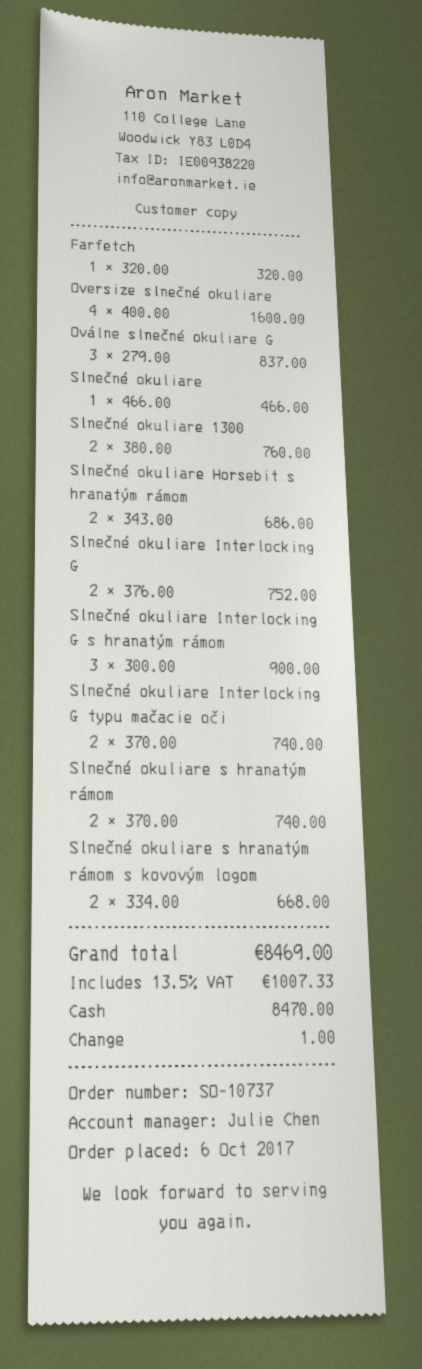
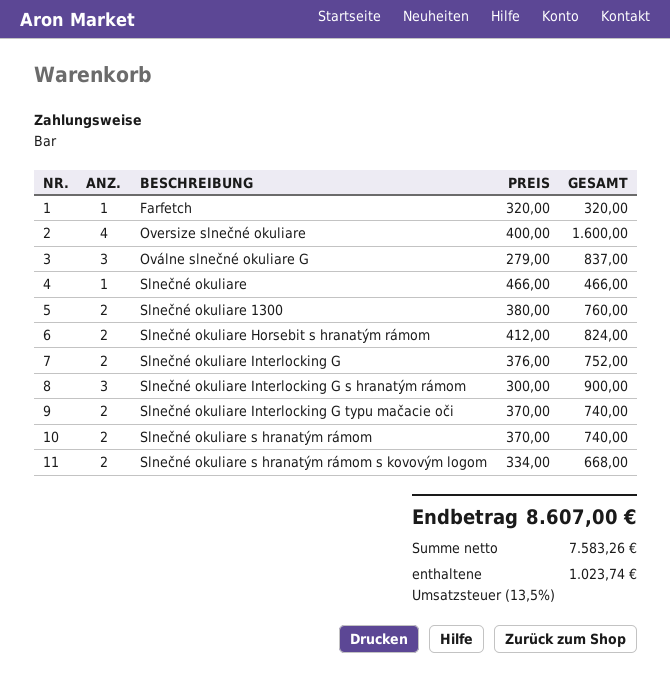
Slnečné okuliare Horsebit s hranatým rámom: 2 x 343.00 = 686.00 -> 2 x 412.00 = 824.00
tax: 13.5% = 1007.33 -> 13.5% = 1023.74
total: 8469.00 -> 8607.00

